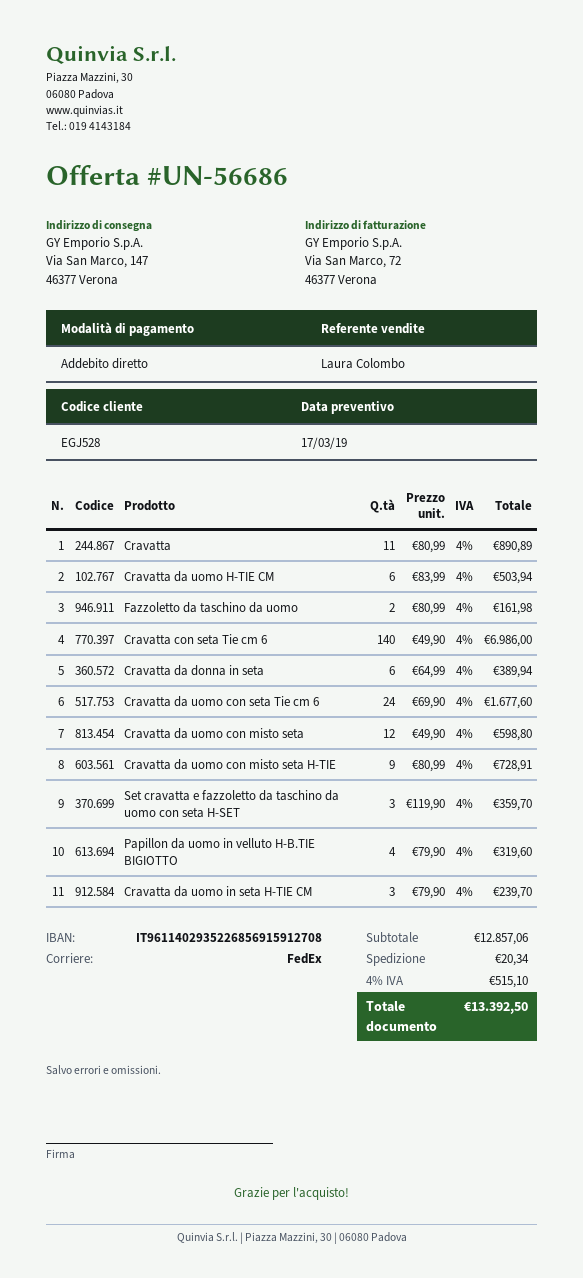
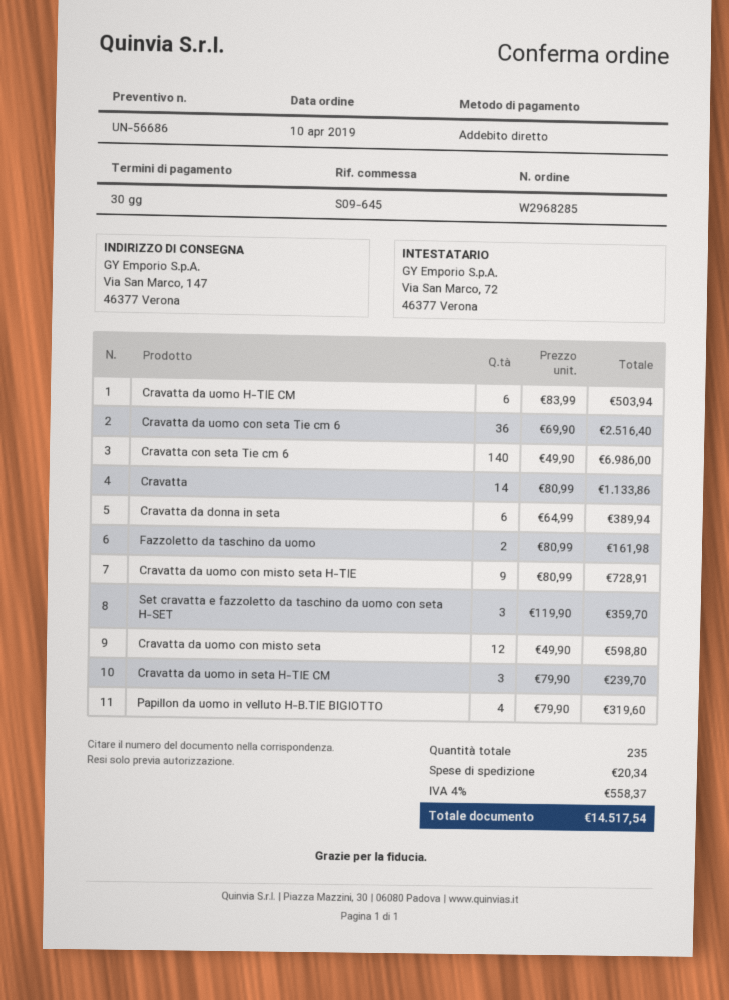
Cravatta: 11 x 80.99 = 890.89 -> 14 x 80.99 = 1133.86
Cravatta da uomo con seta Tie cm 6: 24 x 69.90 = 1677.60 -> 36 x 69.90 = 2516.40
tax: 4% = 515.10 -> 4% = 558.37
total: 13392.50 -> 14517.54

